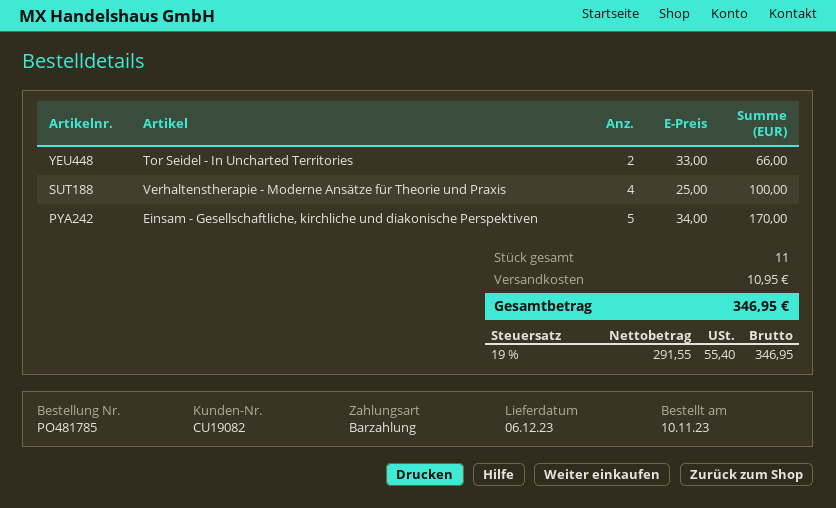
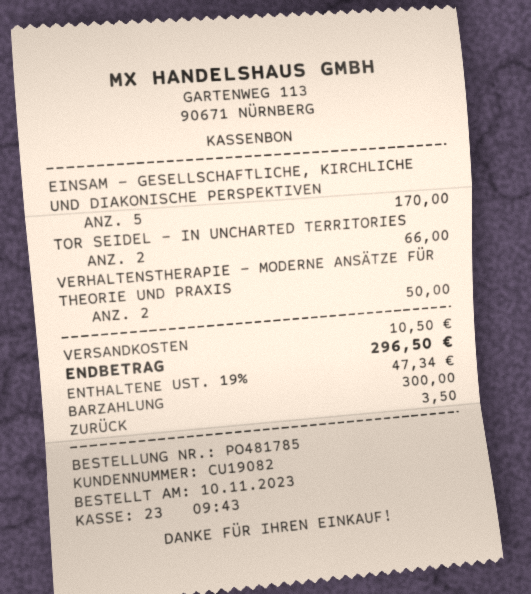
Verhaltenstherapie - Moderne Ansätze für Theorie und Praxis: 4 for 100.00 -> 2 for 50.00
shipping: 10.95 -> 10.50
tax: 19% = 55.40 -> 19% = 47.34
total: 346.95 -> 296.50

